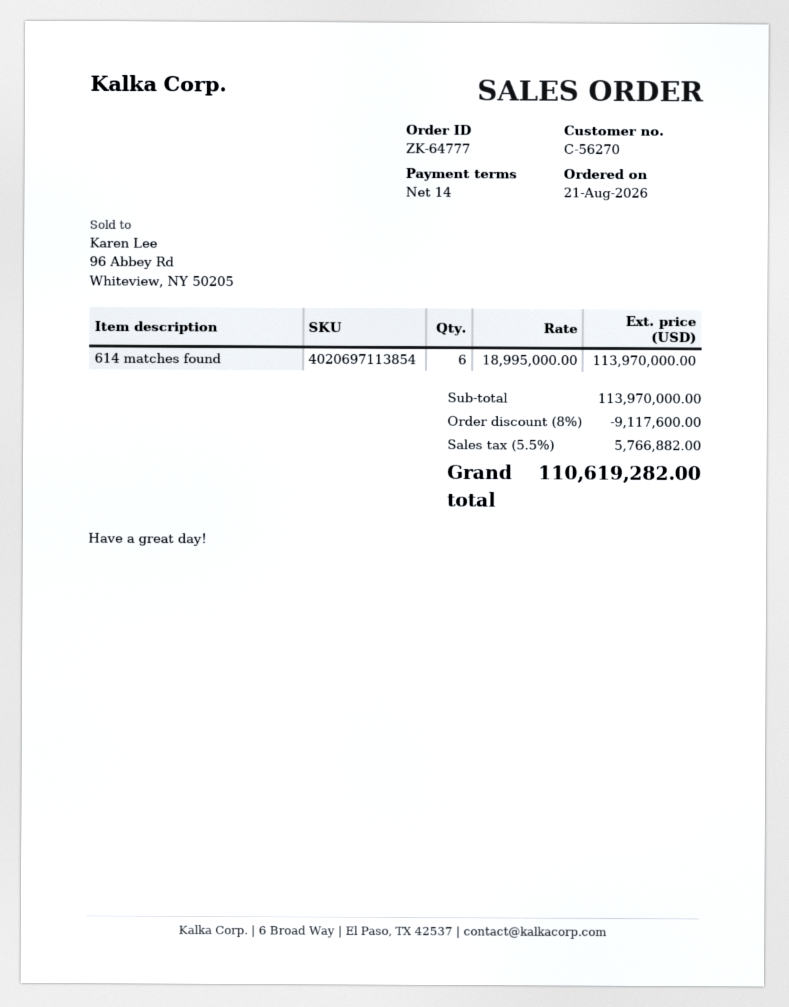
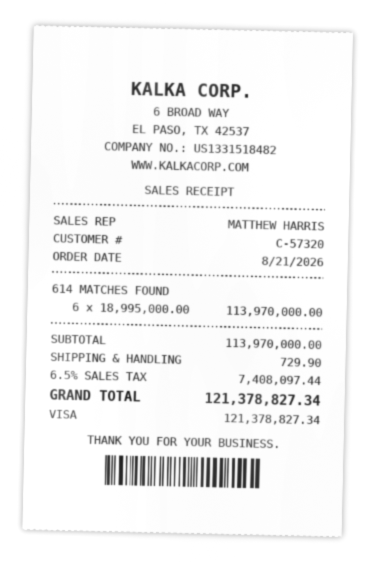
customer number: C-56270 -> C-57320
discount: 8% = 9117600.00 -> none
shipping: none -> 729.90
tax: 5.5% = 5766882.00 -> 6.5% = 7408097.44
total: 110619282.00 -> 121378827.34

